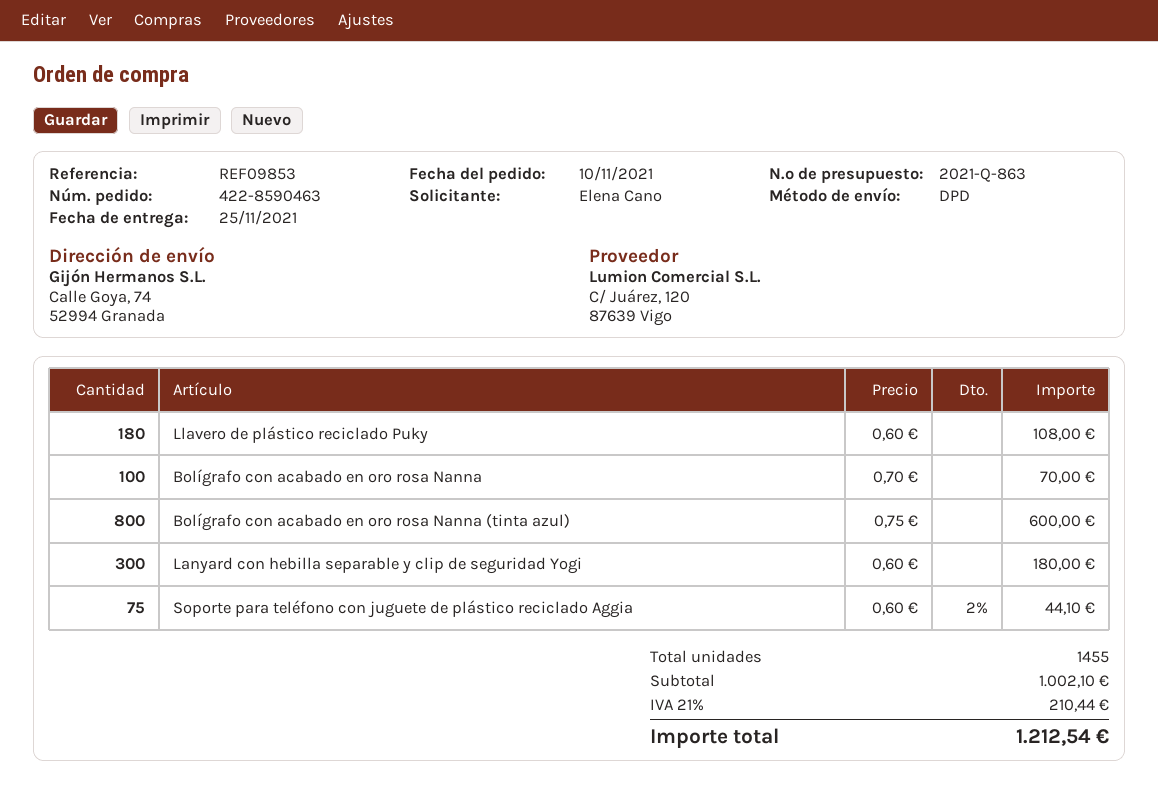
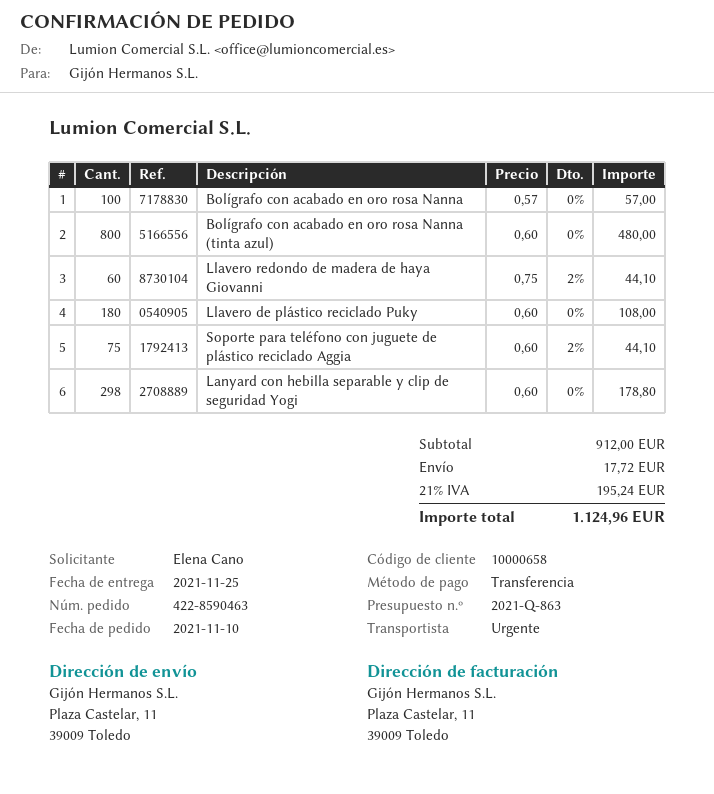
shipping method: DPD -> express
ship to: Calle Goya, 74, 52994 Granada -> Plaza Castelar, 11, 39009 Toledo
Bolígrafo con acabado en oro rosa Nanna: 100 x 0.70 = 70.00 -> 100 x 0.57 = 57.00
Bolígrafo con acabado en oro rosa Nanna (tinta azul): 800 x 0.75 = 600.00 -> 800 x 0.60 = 480.00
Lanyard con hebilla separable y clip de seguridad Yogi: 300 x 0.60 = 180.00 -> 298 x 0.60 = 178.80
Llavero redondo de madera de haya Giovanni: none -> 60 x 0.75 - 2% = 44.10
subtotal: 1002.10 -> 912.00
shipping: none -> 17.72
tax: 21% = 210.44 -> 21% = 195.24
total: 1212.54 -> 1124.96

